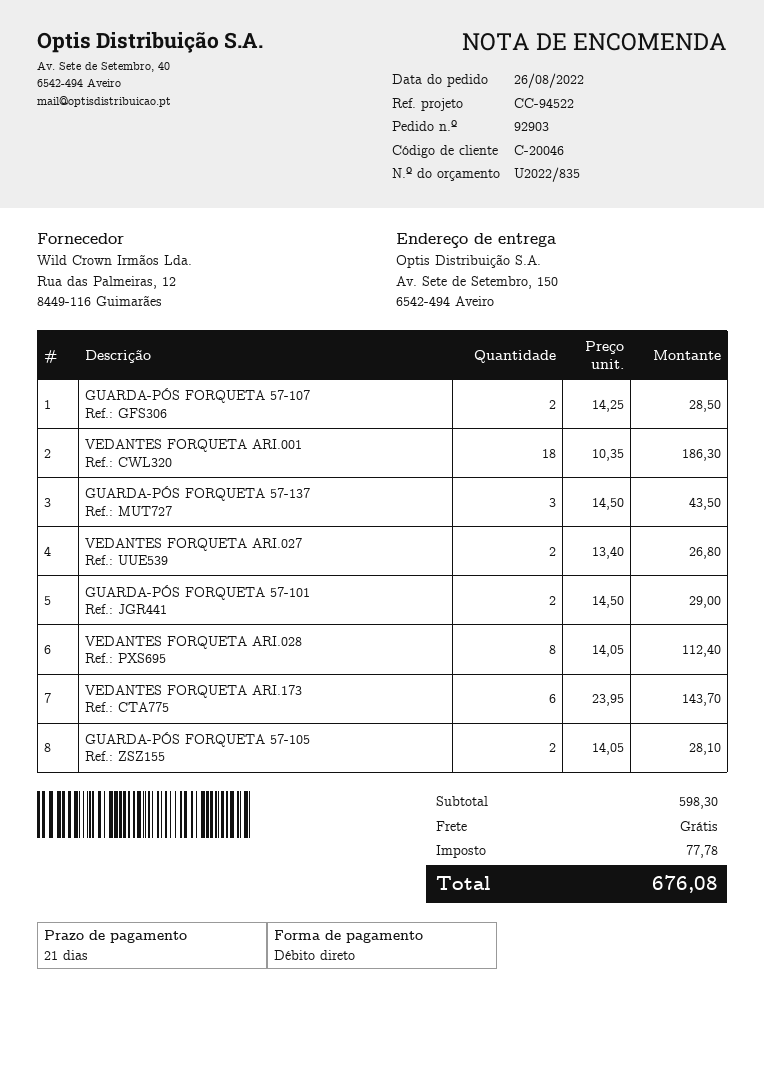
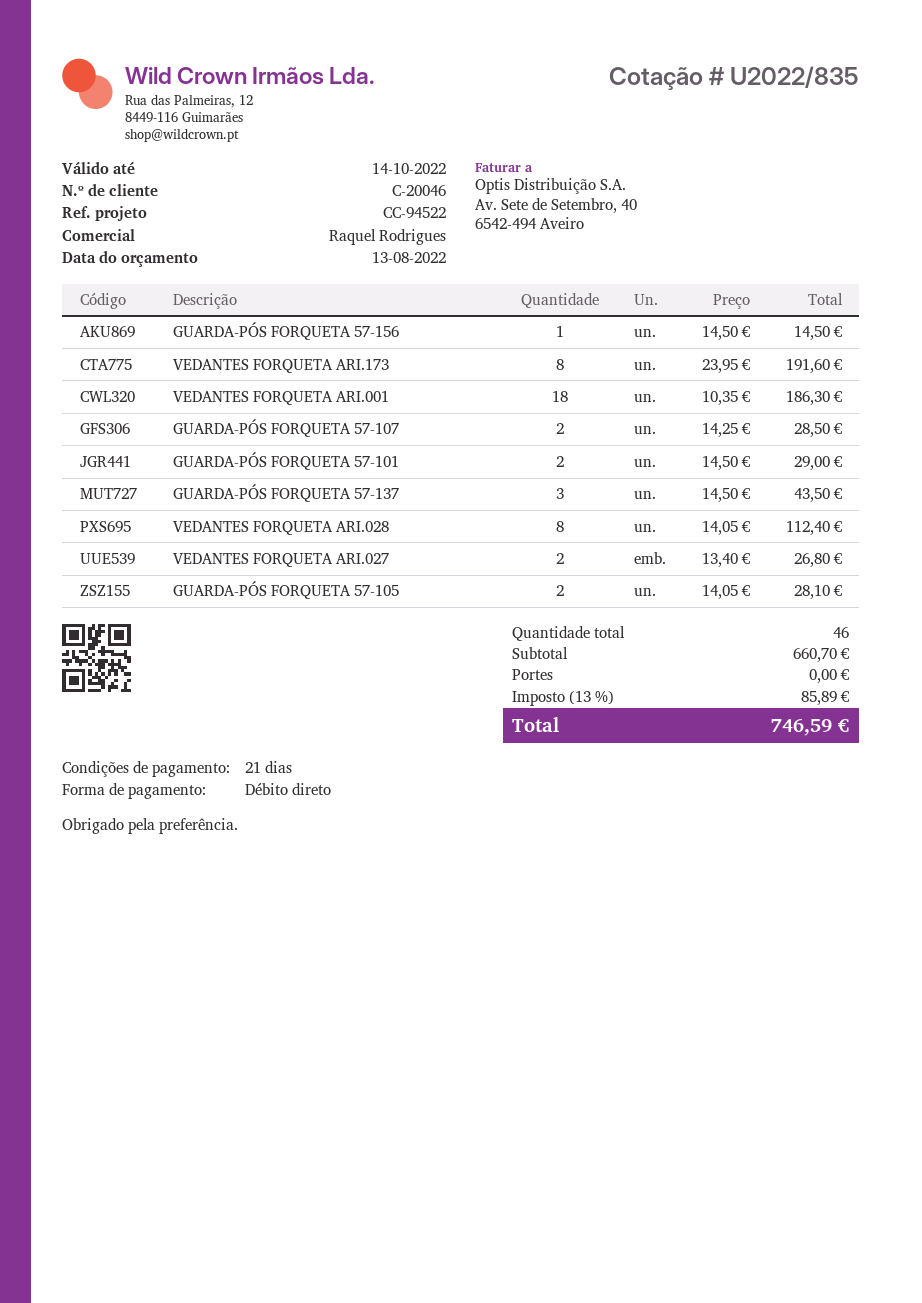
VEDANTES FORQUETA ARI.173: 6 x 23.95 = 143.70 -> 8 x 23.95 = 191.60
GUARDA-PÓS FORQUETA 57-156: none -> 1 x 14.50 = 14.50
subtotal: 598.30 -> 660.70
tax: 77.78 -> 85.89
total: 676.08 -> 746.59

